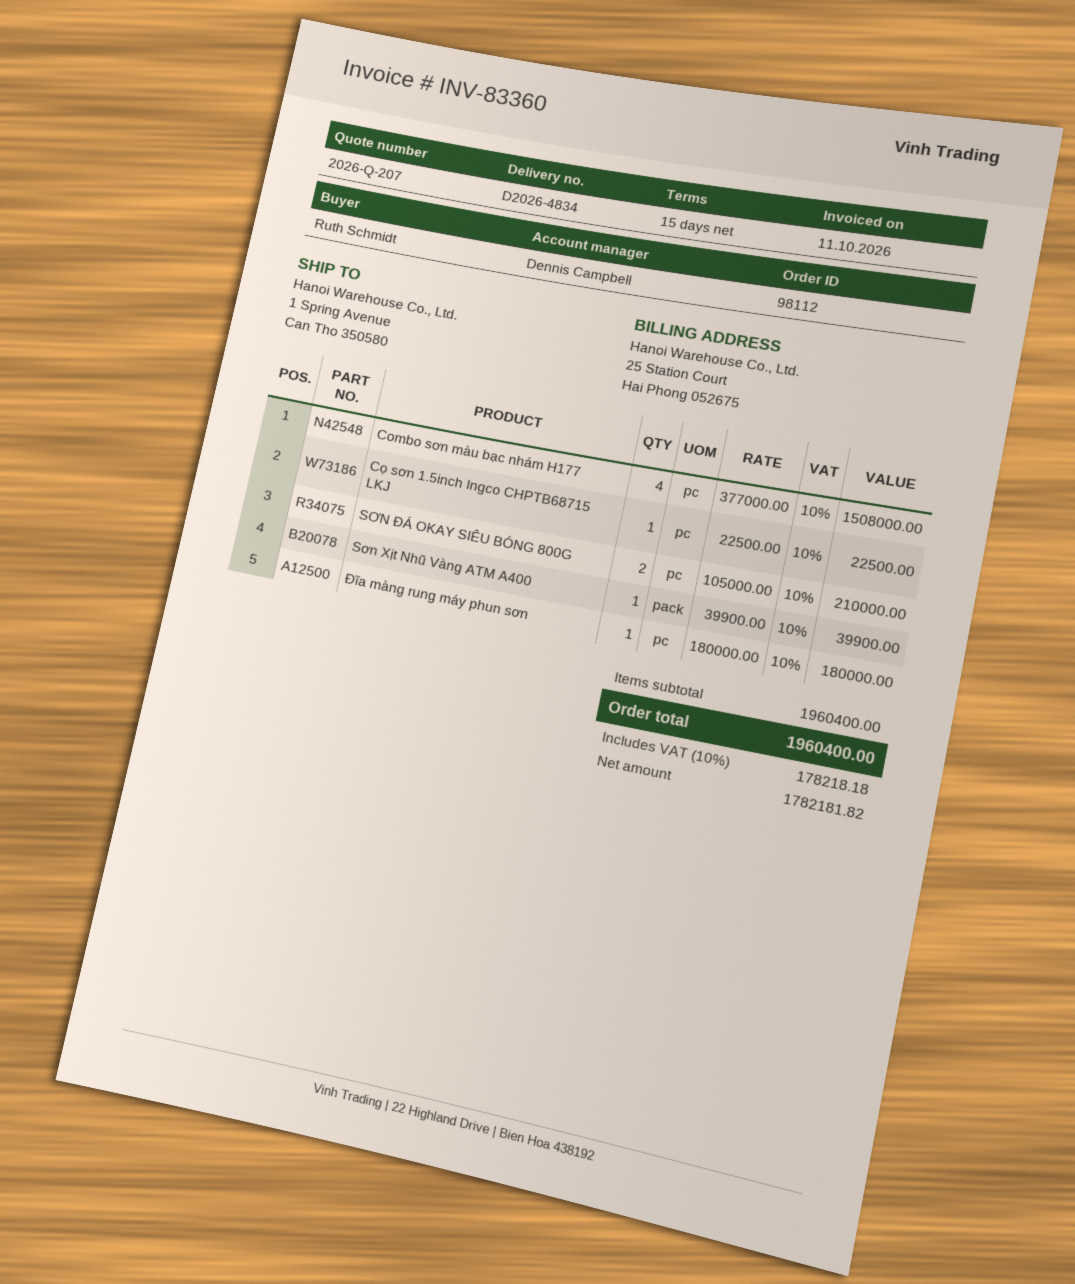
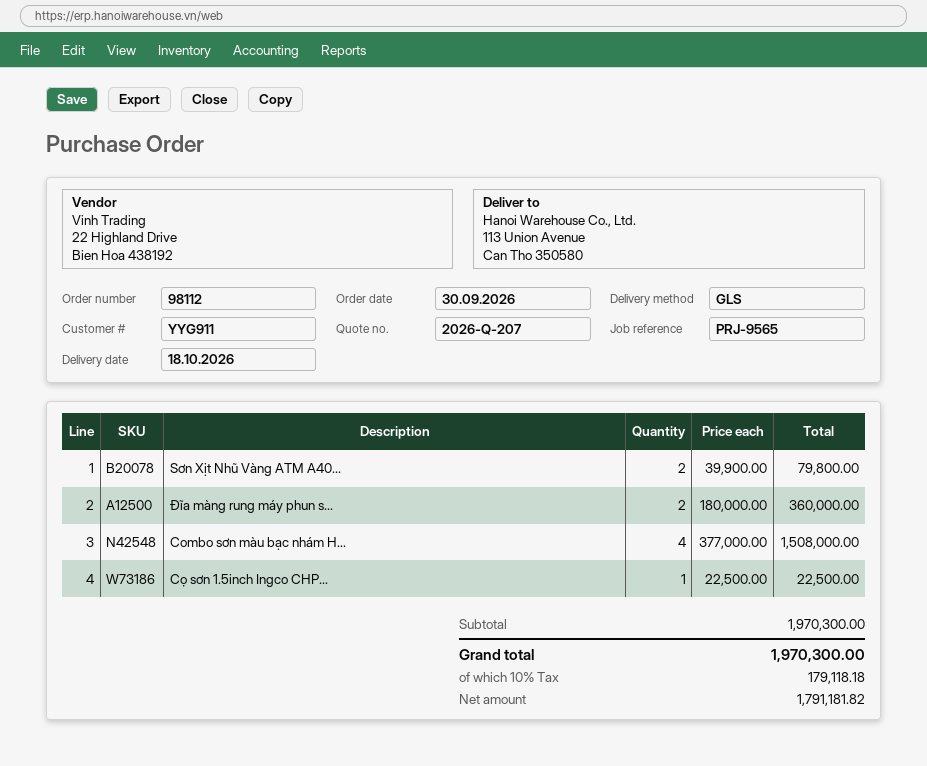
ship to: 1 Spring Avenue, Can Tho 350580 -> 113 Union Avenue, Can Tho 350580
SƠN ĐÁ OKAY SIÊU BÓNG 800G: 2 x 105000.00 = 210000.00 -> none
Sơn Xịt Nhũ Vàng ATM A400: 1 x 39900.00 = 39900.00 -> 2 x 39900.00 = 79800.00
Đĩa màng rung máy phun sơn: 1 x 180000.00 = 180000.00 -> 2 x 180000.00 = 360000.00
subtotal: 1960400.00 -> 1970300.00
net: 1782181.82 -> 1791181.82
tax: 10% = 178218.18 -> 10% = 179118.18
total: 1960400.00 -> 1970300.00

